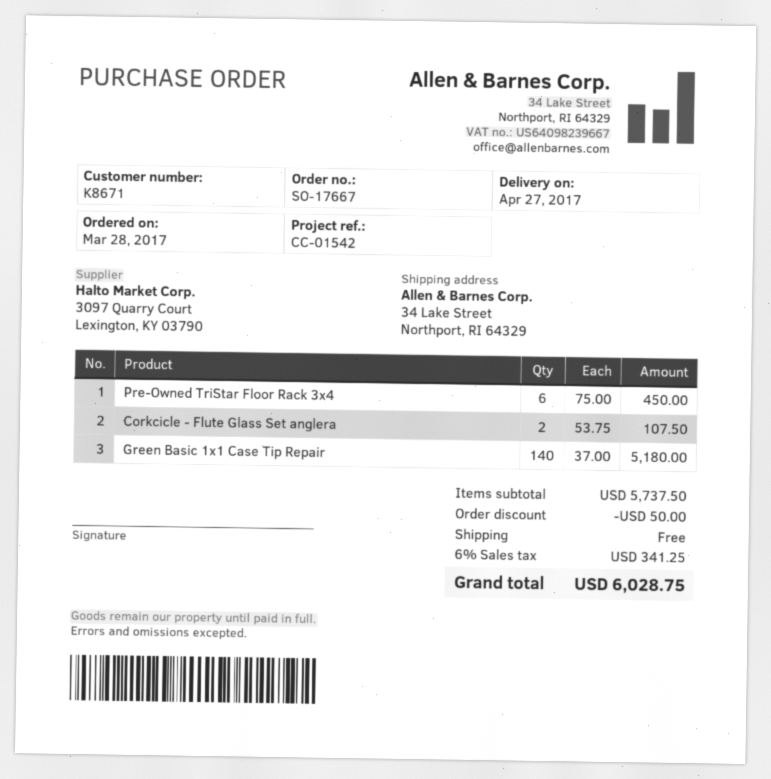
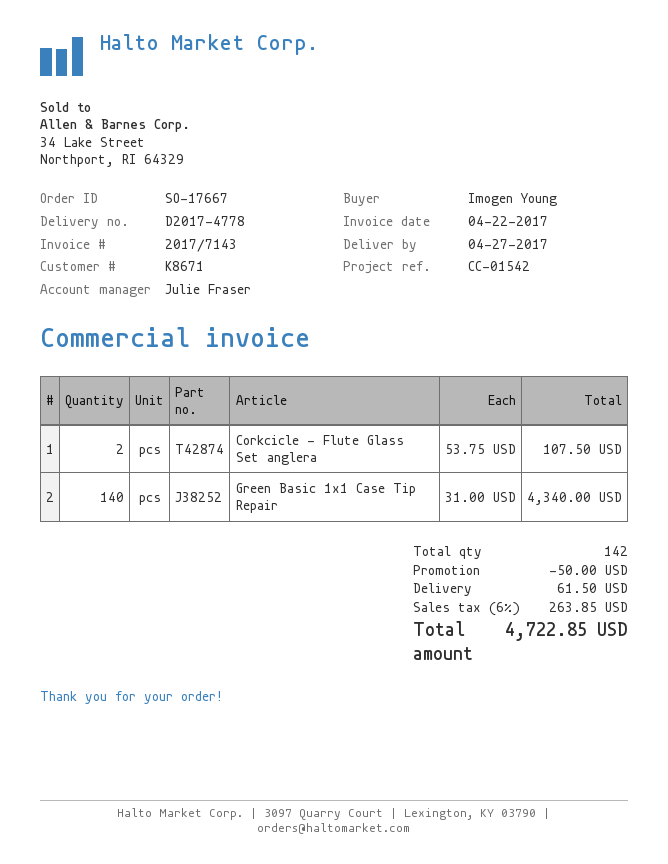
Pre-Owned TriStar Floor Rack 3x4: 6 x 75.00 = 450.00 -> none
Green Basic 1x1 Case Tip Repair: 140 x 37.00 = 5180.00 -> 140 x 31.00 = 4340.00
shipping: 0.00 -> 61.50
tax: 6% = 341.25 -> 6% = 263.85
total: 6028.75 -> 4722.85

